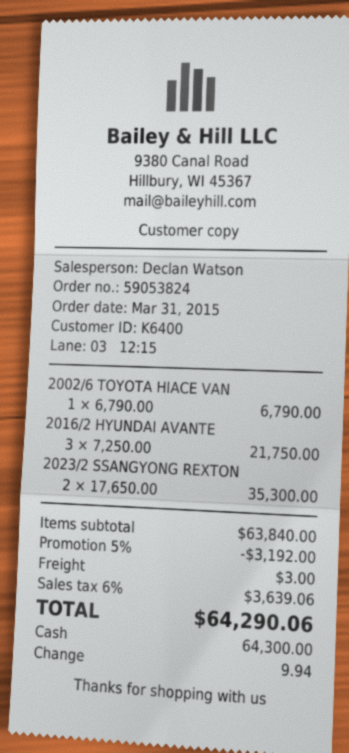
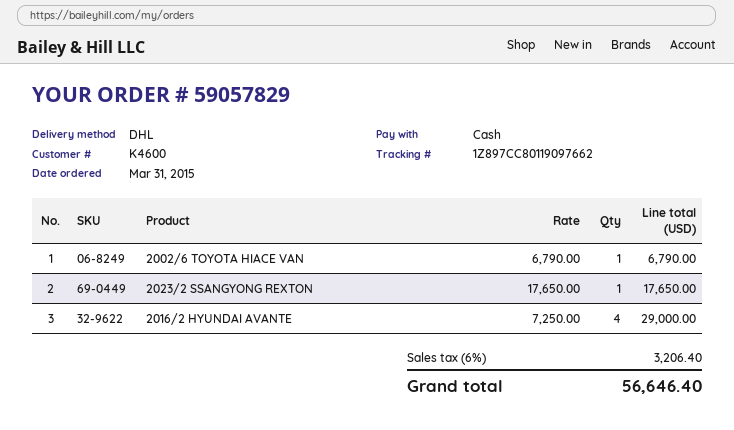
order number: 59053824 -> 59057829
customer number: K6400 -> K4600
2016/2 HYUNDAI AVANTE: 3 x 7250.00 = 21750.00 -> 4 x 7250.00 = 29000.00
2023/2 SSANGYONG REXTON: 2 x 17650.00 = 35300.00 -> 1 x 17650.00 = 17650.00
discount: 5% = 3192.00 -> none
shipping: 3.00 -> none
tax: 6% = 3639.06 -> 6% = 3206.40
total: 64290.06 -> 56646.40

